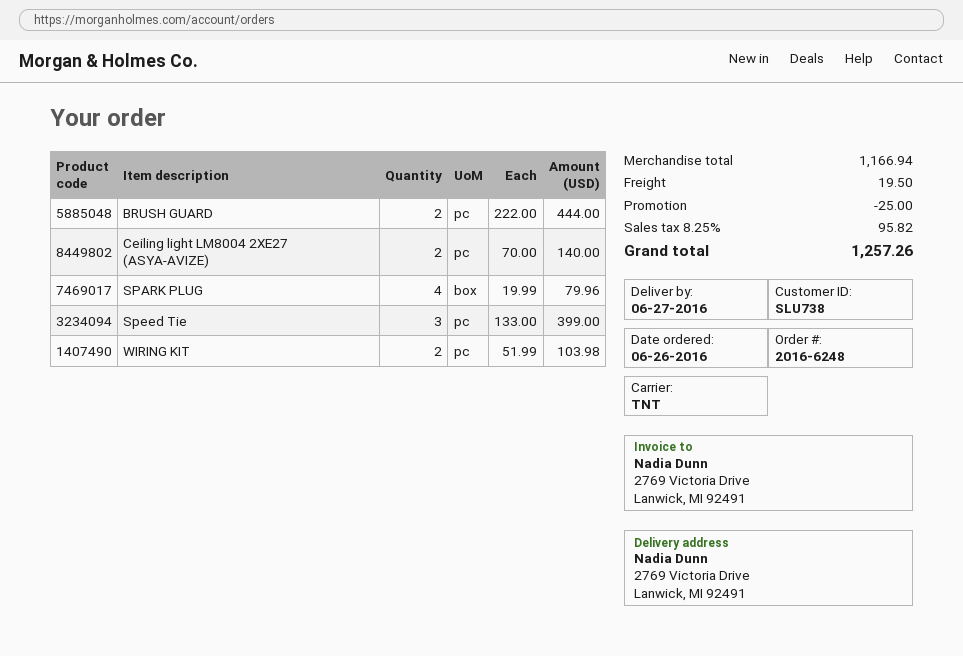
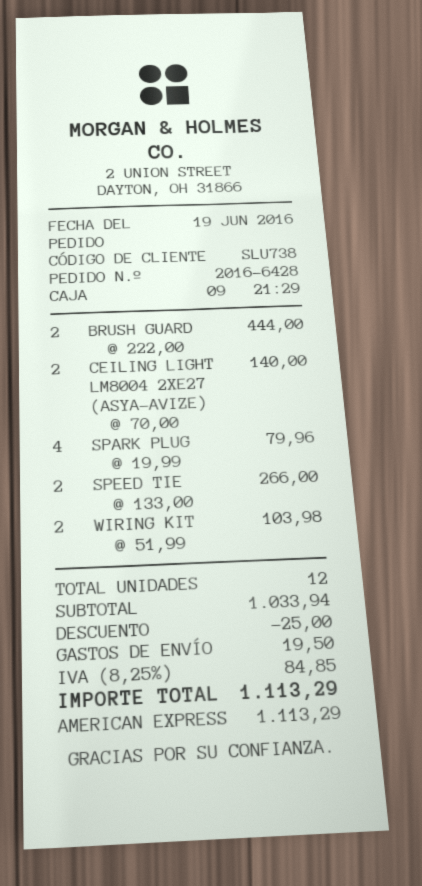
order number: 2016-6248 -> 2016-6428
order date: 2016-06-26 -> 2016-06-19
Speed Tie: 3 x 133.00 = 399.00 -> 2 x 133.00 = 266.00
subtotal: 1166.94 -> 1033.94
tax: 8.25% = 95.82 -> 8.25% = 84.85
total: 1257.26 -> 1113.29

